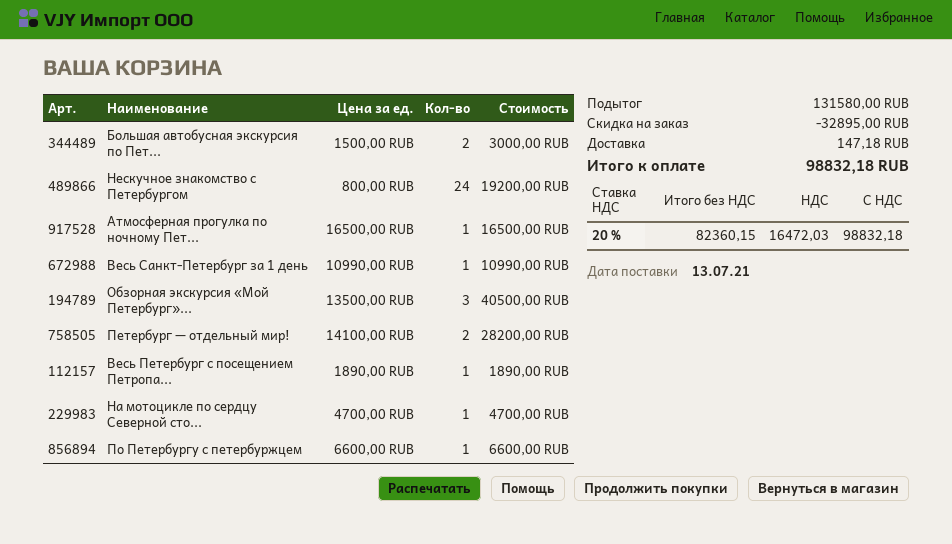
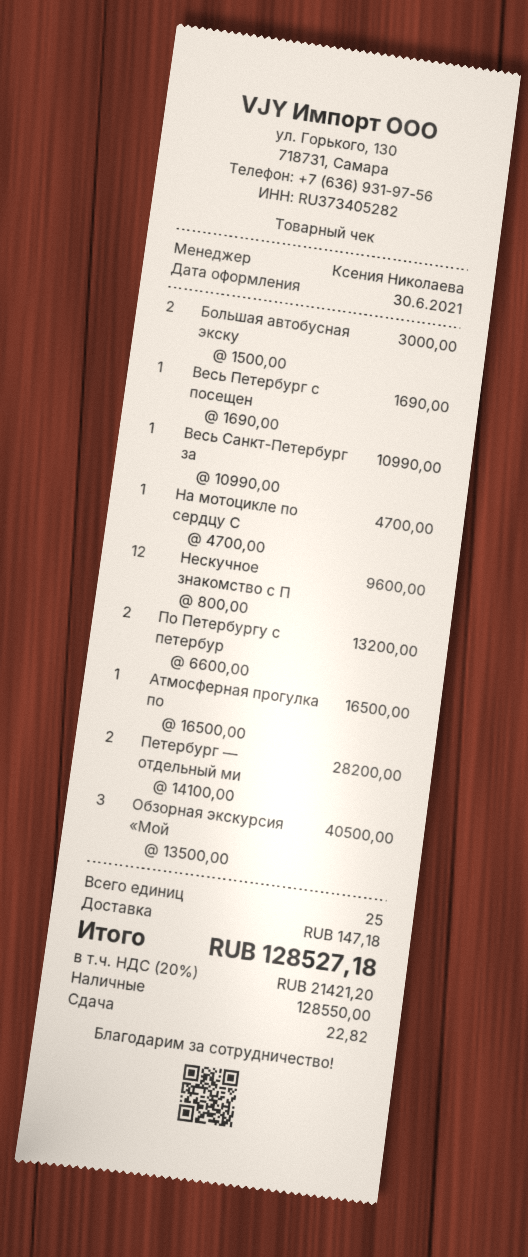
Нескучное знакомство с Петербургом: 24 x 800.00 = 19200.00 -> 12 x 800.00 = 9600.00
Весь Петербург с посещением Петропа...: 1 x 1890.00 = 1890.00 -> 1 x 1690.00 = 1690.00
По Петербургу с петербуржцем: 1 x 6600.00 = 6600.00 -> 2 x 6600.00 = 13200.00
discount: 32895.00 -> none
tax: 20% = 16472.03 -> 20% = 21421.20
total: 98832.18 -> 128527.18

